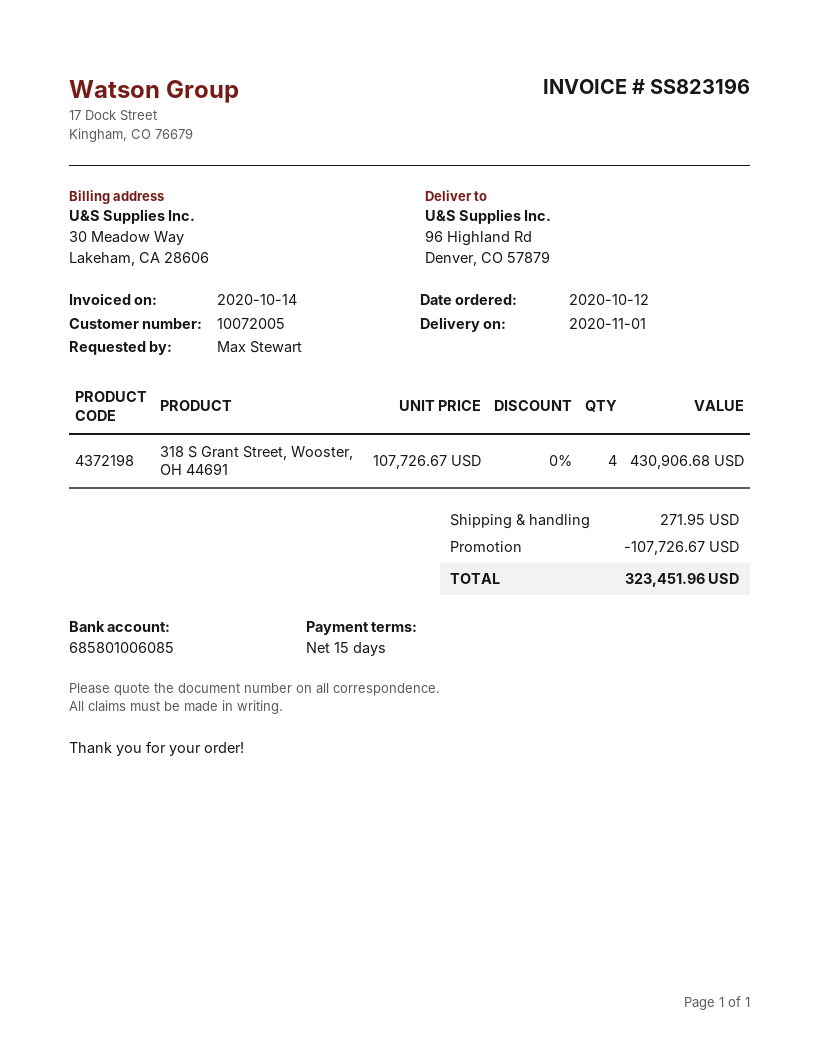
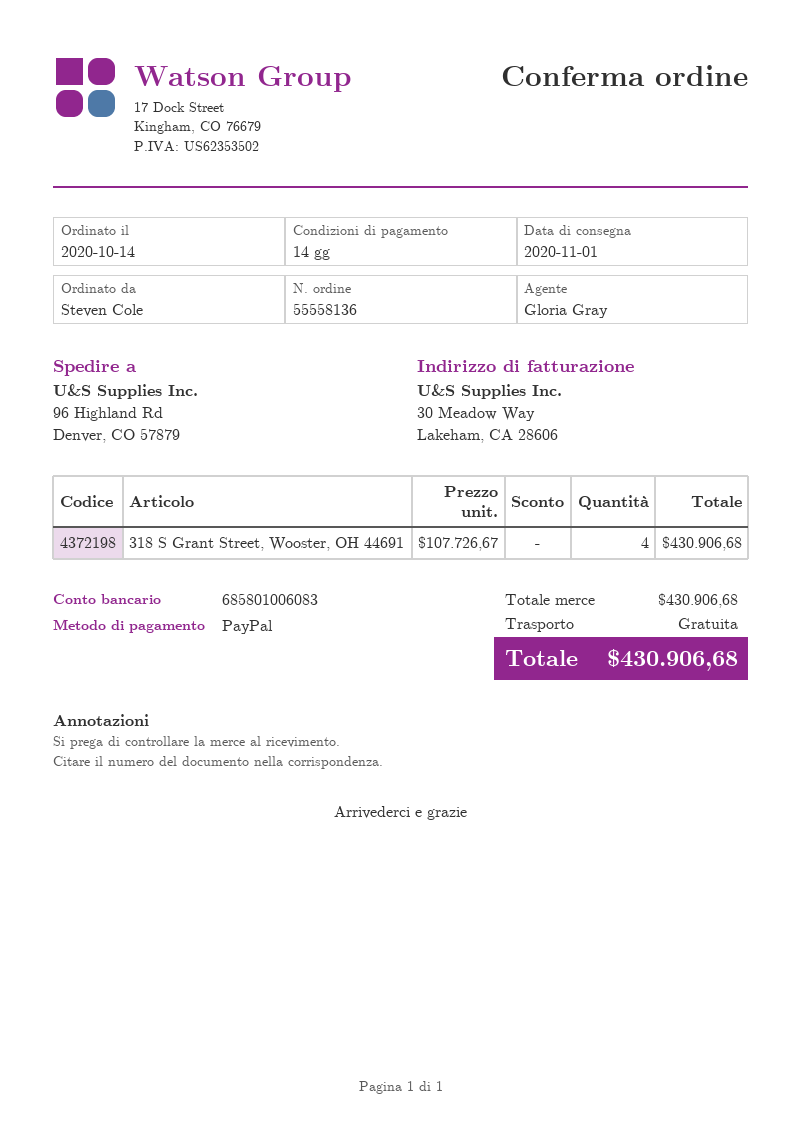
order date: 2020-10-12 -> 2020-10-14
payment terms: 15 days -> 14 days
ordered by: Max Stewart -> Steven Cole
bank account: 685801006085 -> 685801006083
discount: 107726.67 -> none
shipping: 271.95 -> 0.00
total: 323451.96 -> 430906.68

